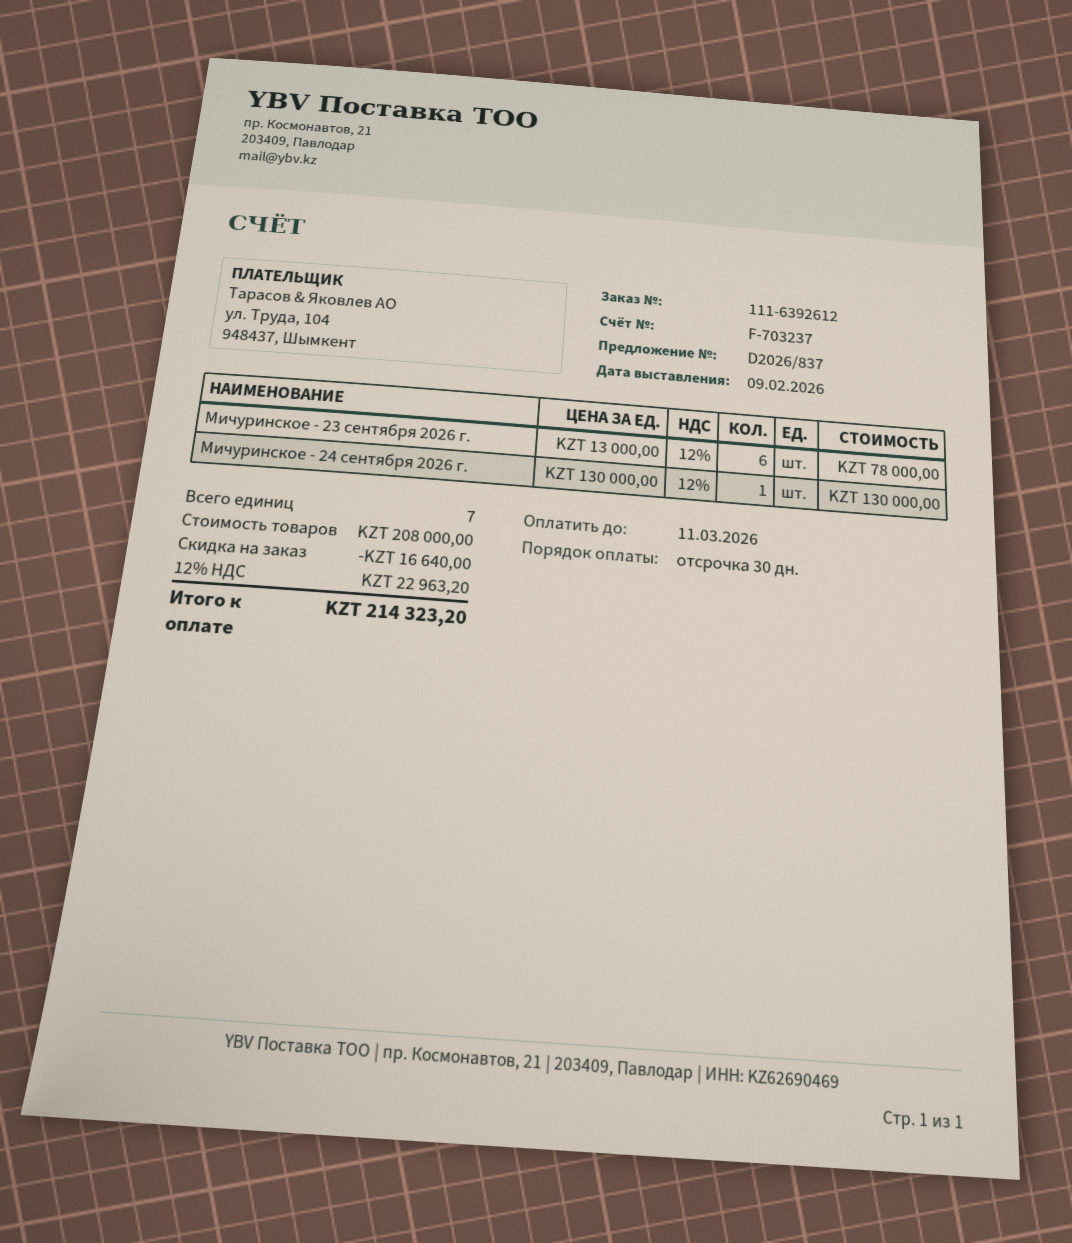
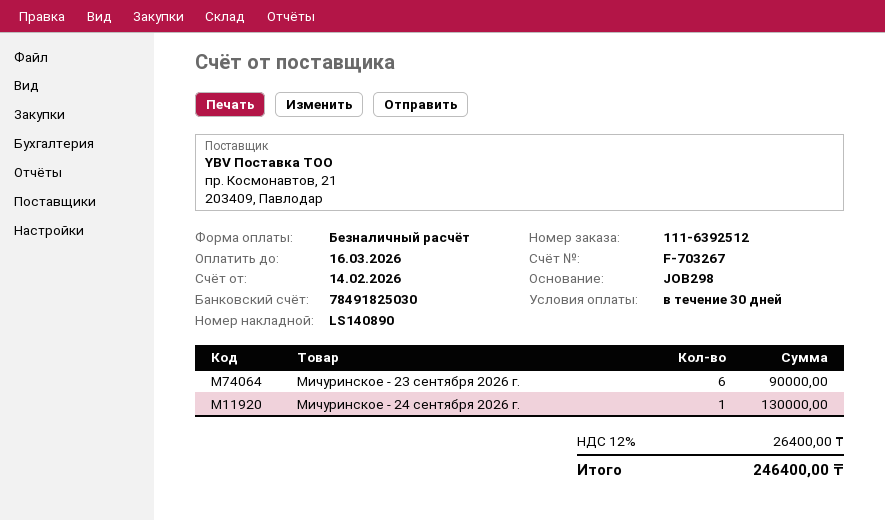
order number: 111-6392612 -> 111-6392512
invoice number: F-703237 -> F-703267
invoice date: 2026-02-09 -> 2026-02-14
due date: 2026-03-11 -> 2026-03-16
Мичуринское - 23 сентября 2026 г.: 6 for 78000.00 -> 6 for 90000.00
discount: 16640.00 -> none
tax: 12% = 22963.20 -> 12% = 26400.00
total: 214323.20 -> 246400.00

